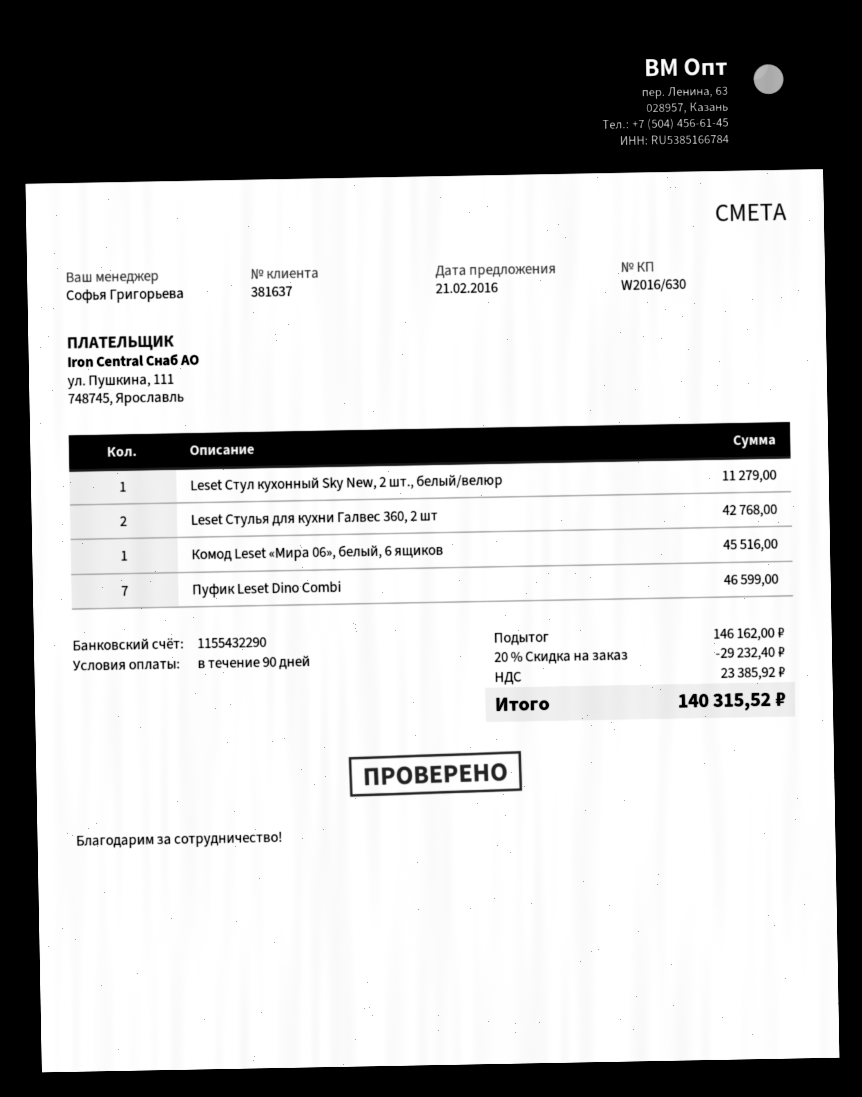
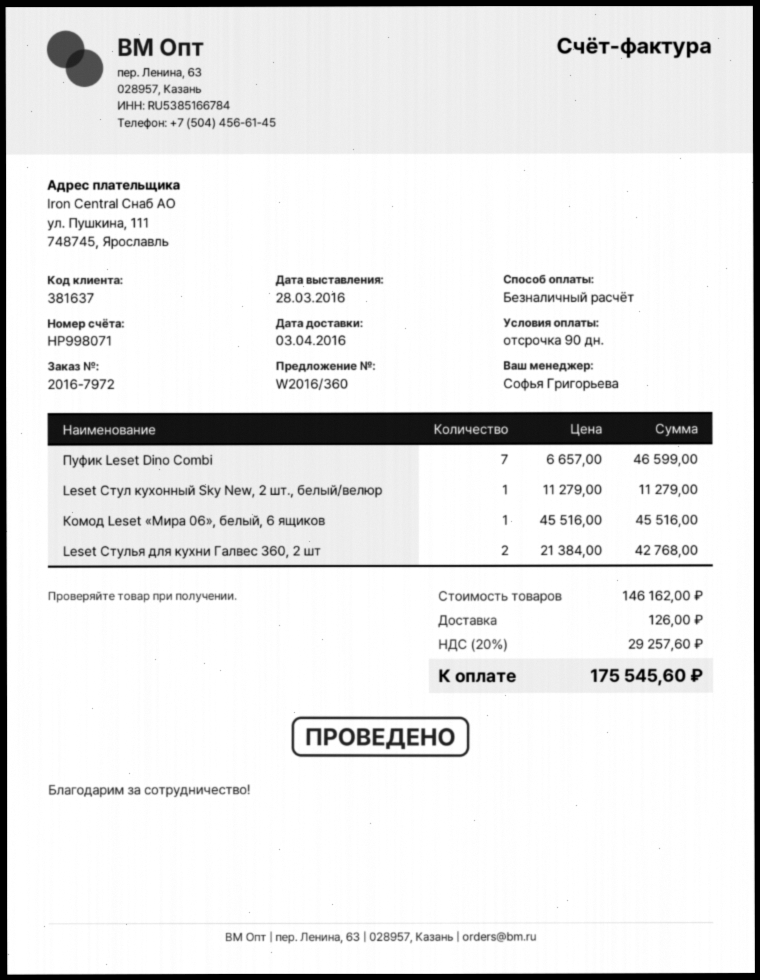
quote number: W2016/630 -> W2016/360
discount: 20% = 29232.40 -> none
shipping: none -> 126.00
tax: 23385.92 -> 29257.60
total: 140315.52 -> 175545.60

